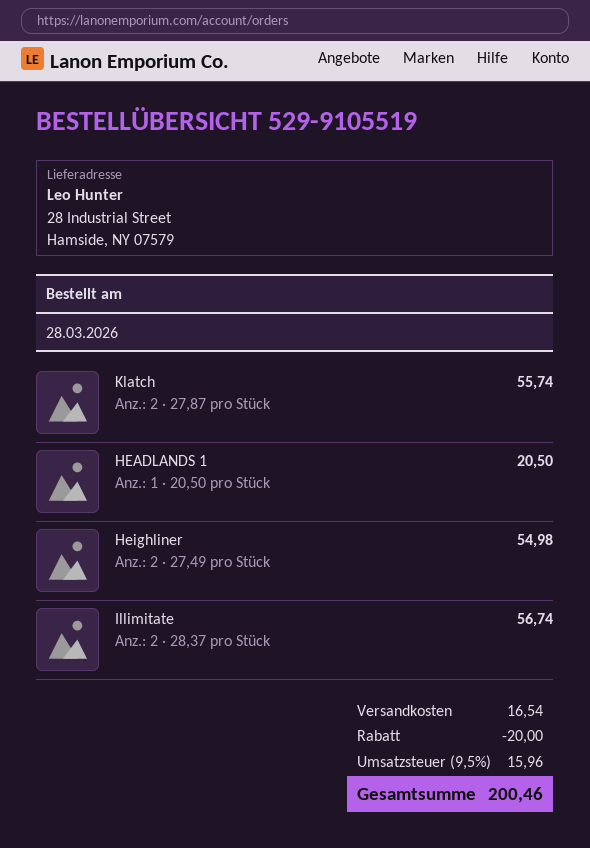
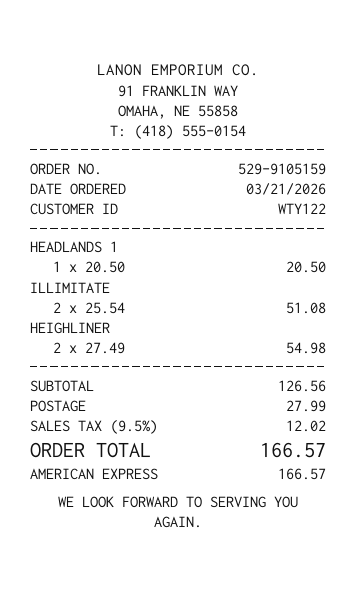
order number: 529-9105519 -> 529-9105159
order date: 2026-03-28 -> 2026-03-21
Klatch: 2 x 27.87 = 55.74 -> none
Illimitate: 2 x 28.37 = 56.74 -> 2 x 25.54 = 51.08
discount: 20.00 -> none
shipping: 16.54 -> 27.99
tax: 9.5% = 15.96 -> 9.5% = 12.02
total: 200.46 -> 166.57

